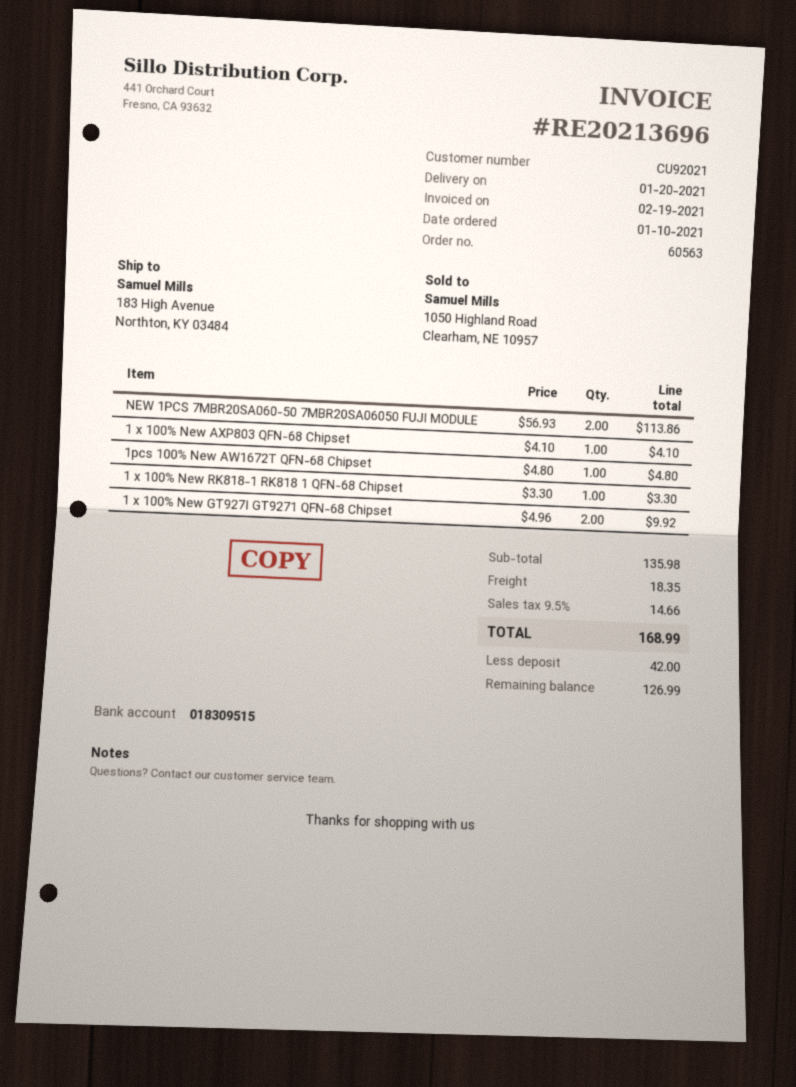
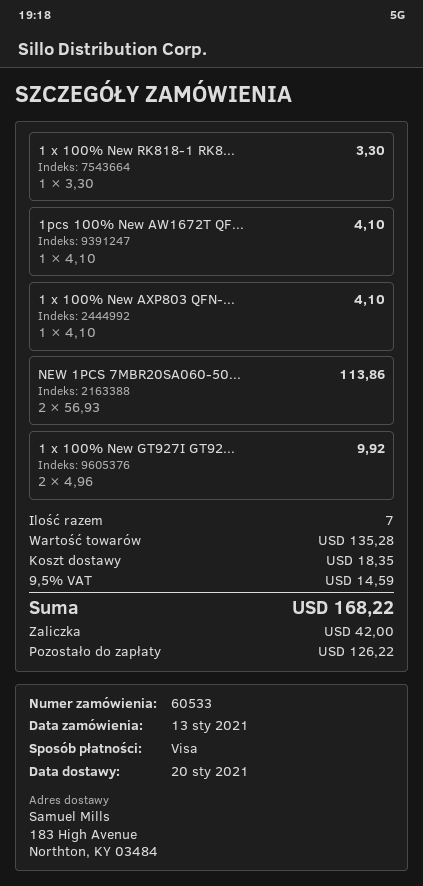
order number: 60563 -> 60533
order date: 2021-01-10 -> 2021-01-13
1pcs 100% New AW1672T QFN-68 Chipset: 1 x 4.80 = 4.80 -> 1 x 4.10 = 4.10
subtotal: 135.98 -> 135.28
tax: 9.5% = 14.66 -> 9.5% = 14.59
total: 168.99 -> 168.22
balance: 126.99 -> 126.22

